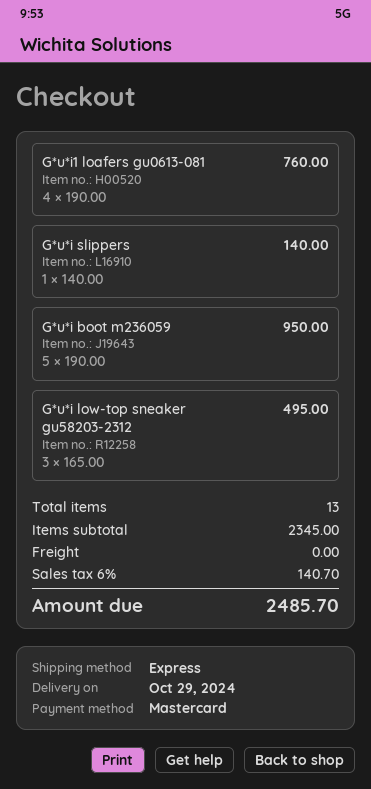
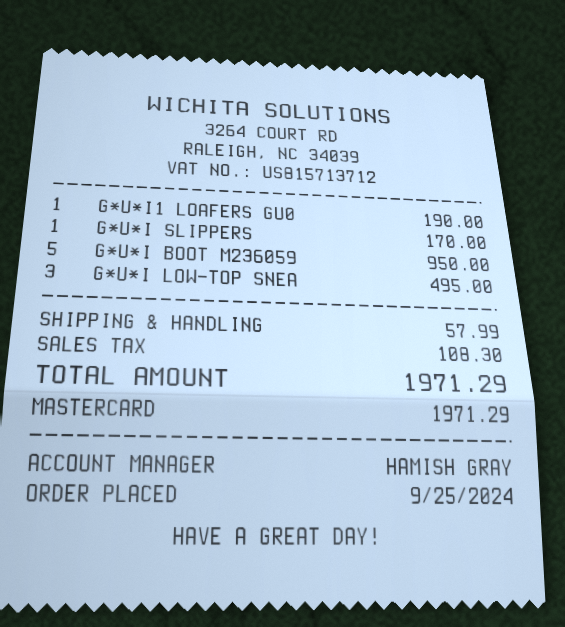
G*u*i1 loafers gu0613-081: 4 for 760.00 -> 1 for 190.00
G*u*i slippers: 1 for 140.00 -> 1 for 170.00
shipping: 0.00 -> 57.99
tax: 140.70 -> 108.30
total: 2485.70 -> 1971.29

